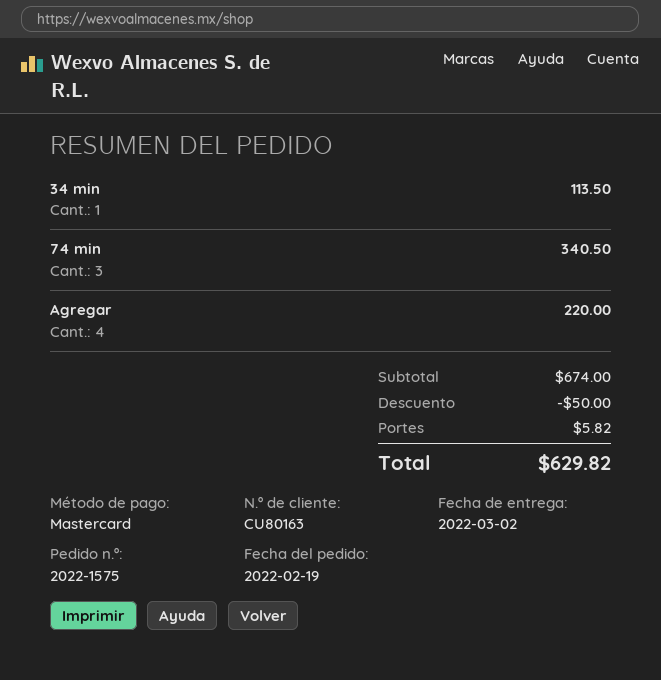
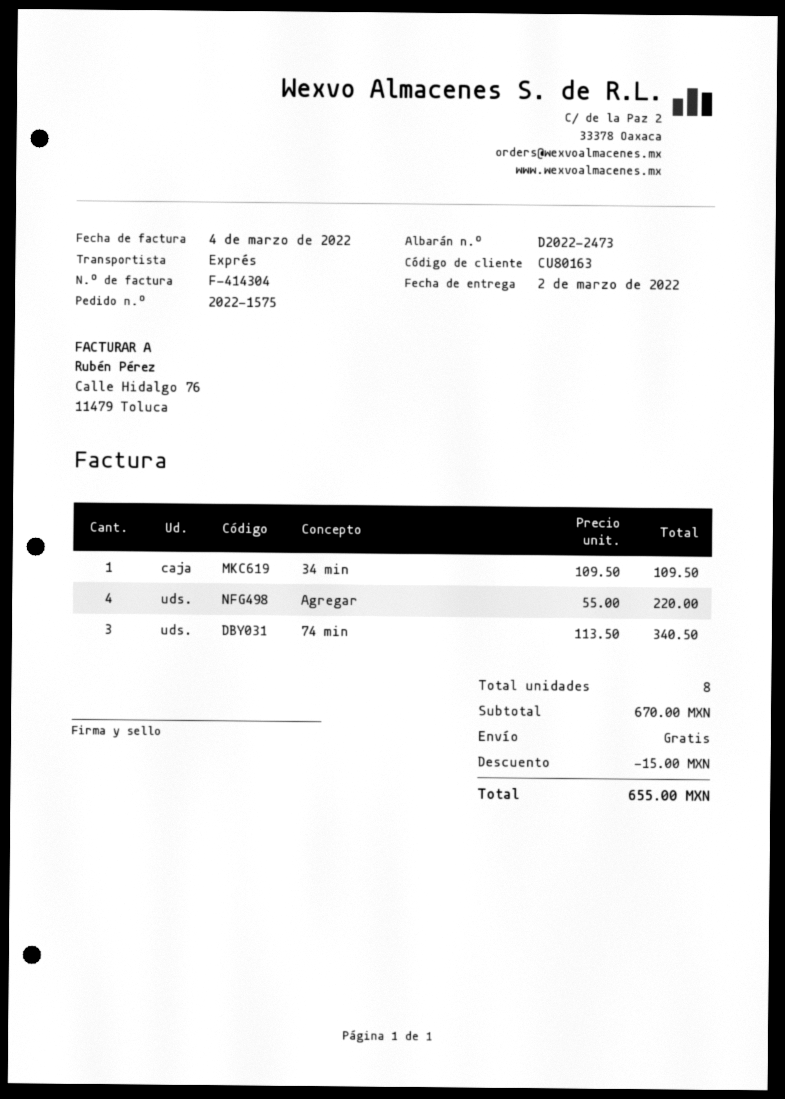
34 min: 1 for 113.50 -> 1 for 109.50
subtotal: 674.00 -> 670.00
discount: 50.00 -> 15.00
shipping: 5.82 -> 0.00
total: 629.82 -> 655.00

